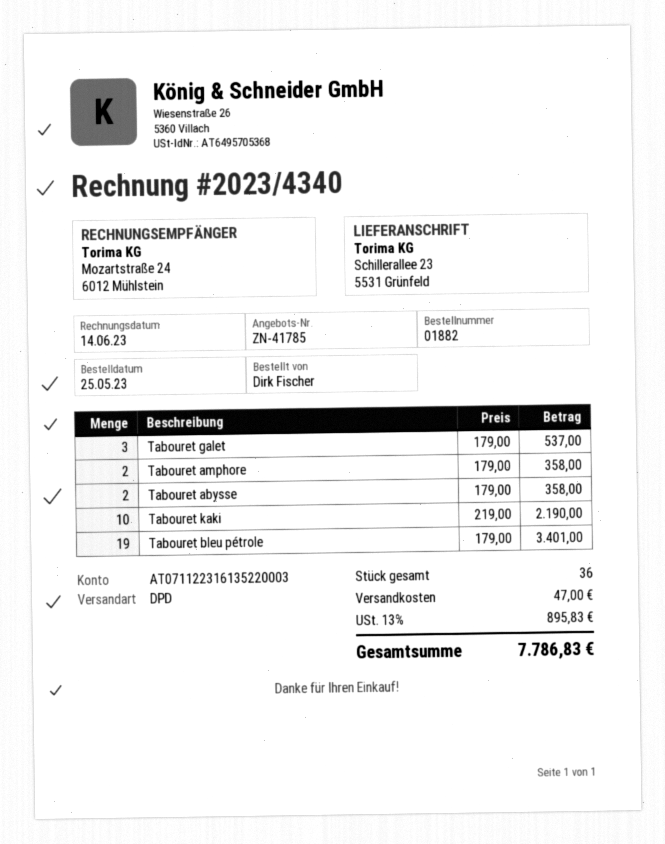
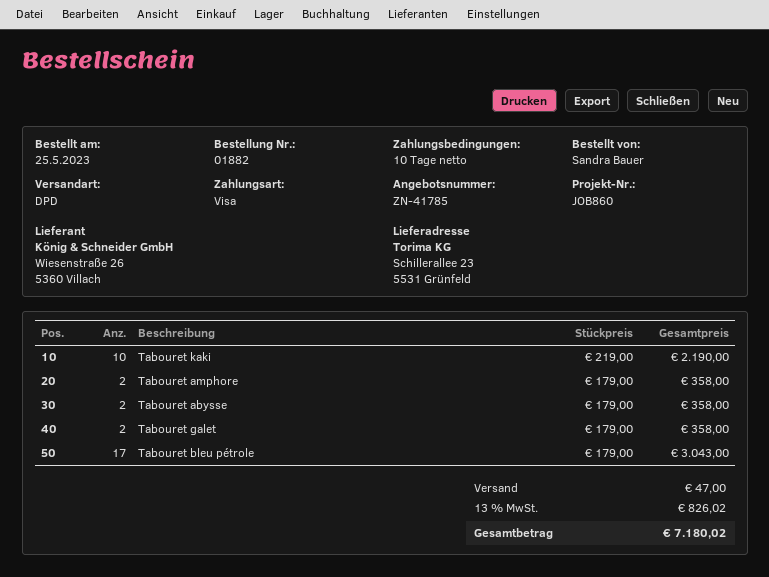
ordered by: Dirk Fischer -> Sandra Bauer
Tabouret galet: 3 x 179.00 = 537.00 -> 2 x 179.00 = 358.00
Tabouret bleu pétrole: 19 x 179.00 = 3401.00 -> 17 x 179.00 = 3043.00
tax: 13% = 895.83 -> 13% = 826.02
total: 7786.83 -> 7180.02

